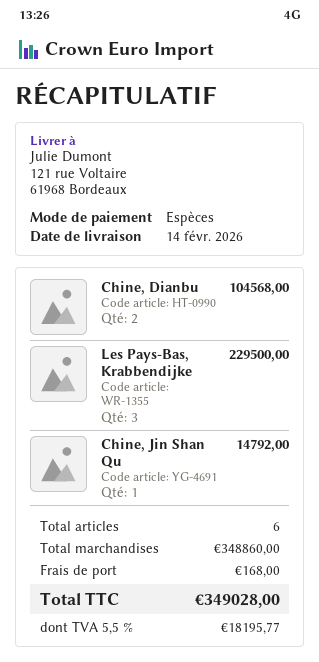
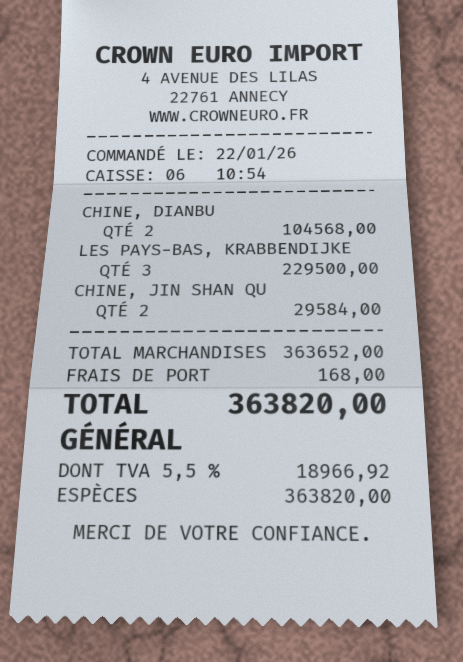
Chine, Jin Shan Qu: 1 for 14792.00 -> 2 for 29584.00
subtotal: 348860.00 -> 363652.00
tax: 5.5% = 18195.77 -> 5.5% = 18966.92
total: 349028.00 -> 363820.00

